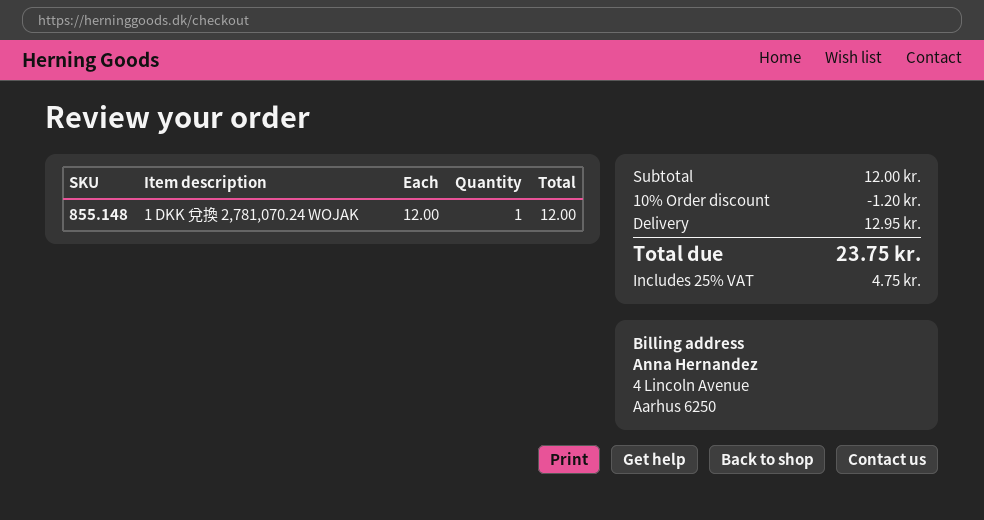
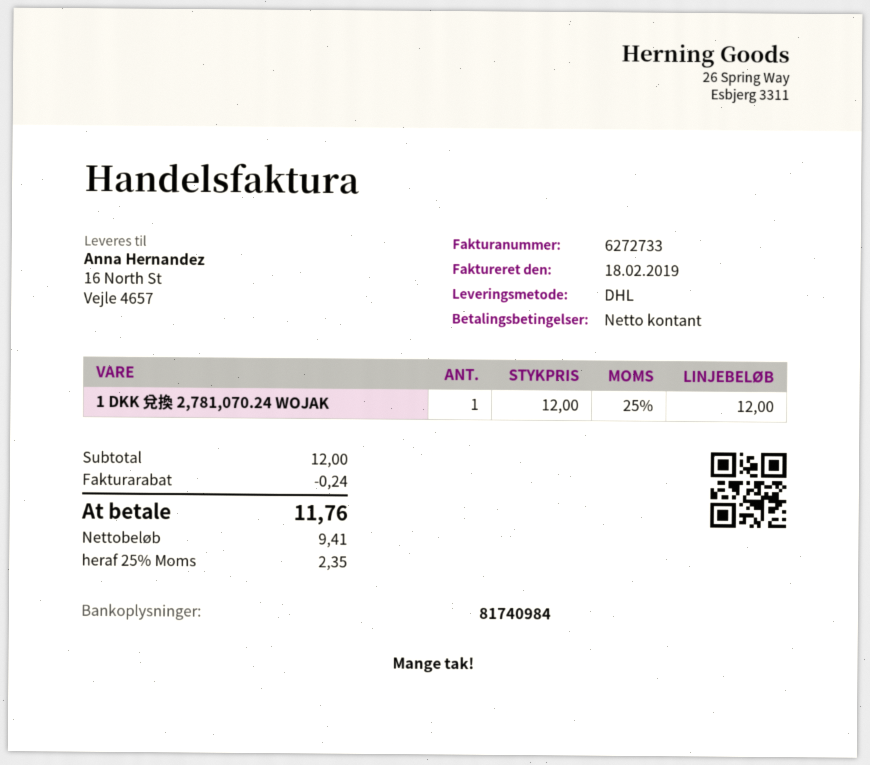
discount: 1.20 -> 0.24
shipping: 12.95 -> none
tax: 25% = 4.75 -> 25% = 2.35
total: 23.75 -> 11.76

